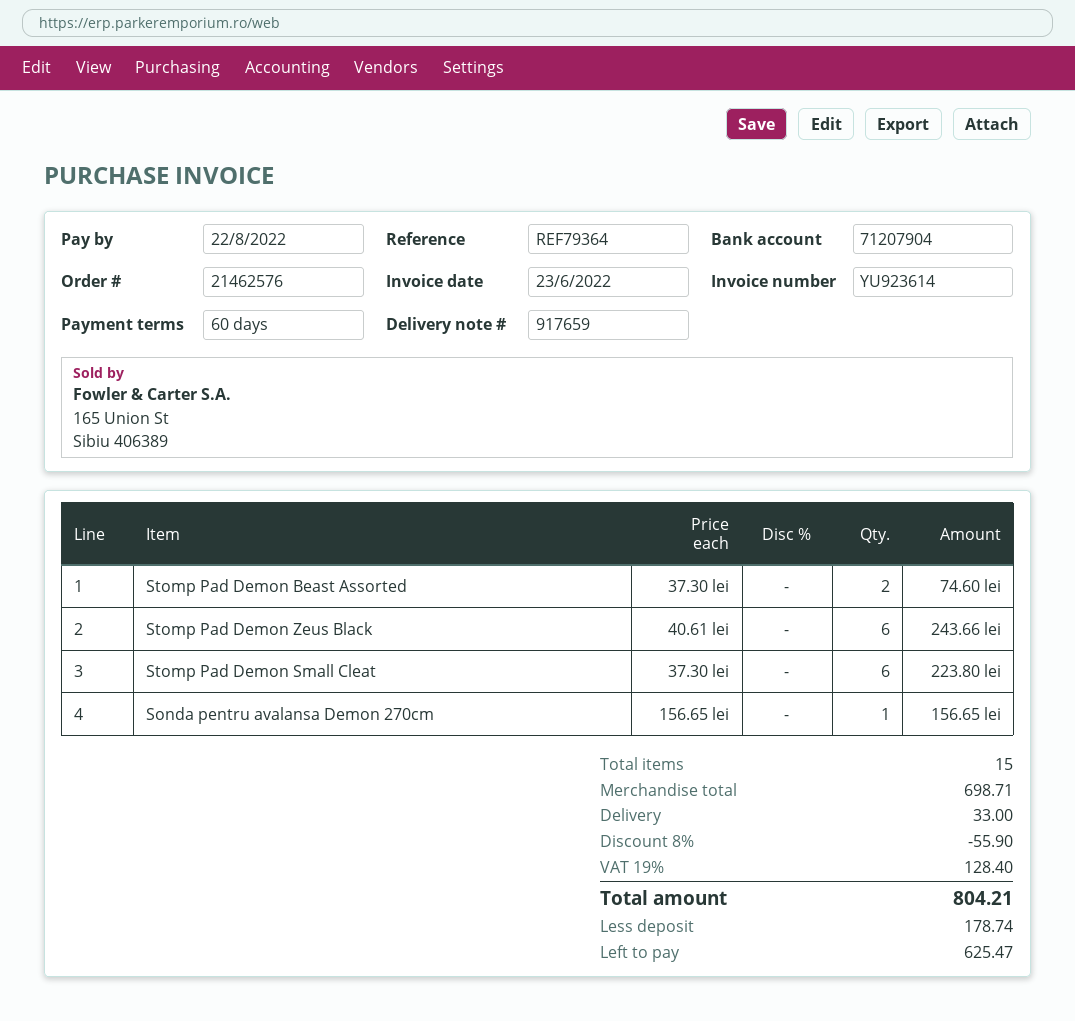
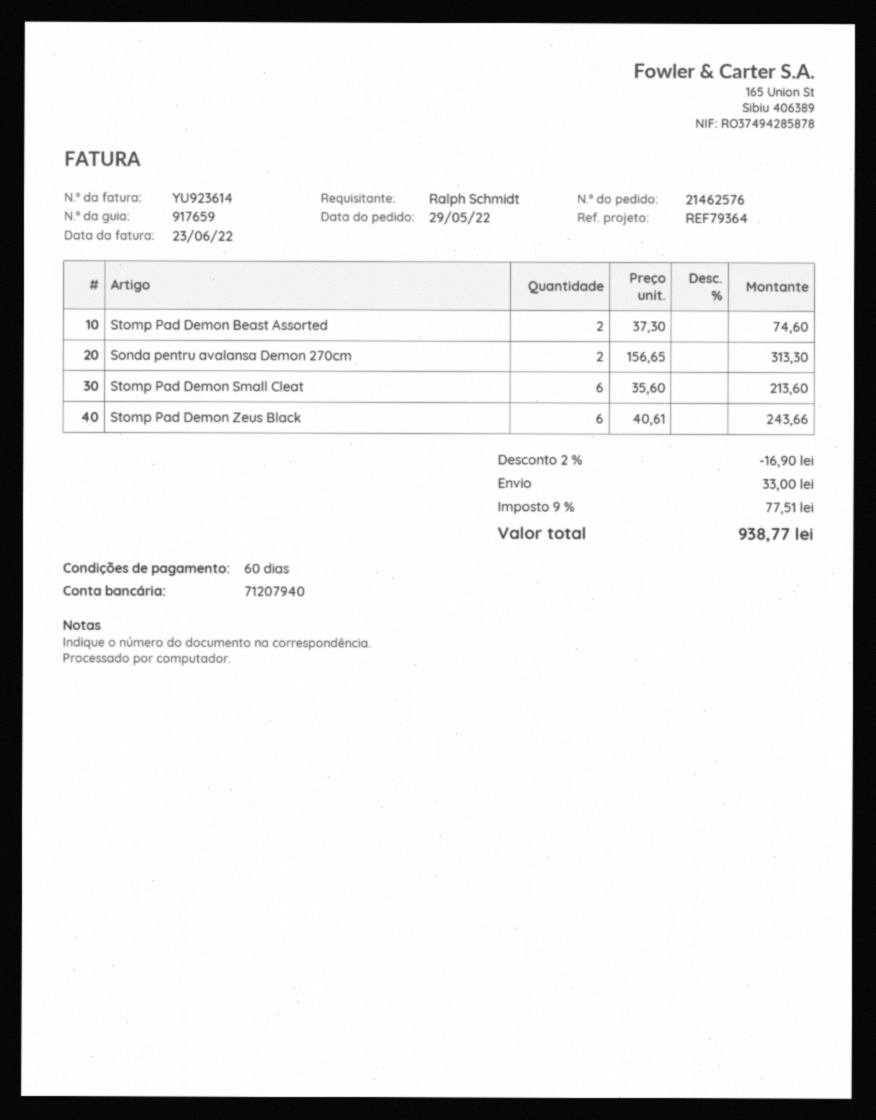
bank account: 71207904 -> 71207940
Stomp Pad Demon Small Cleat: 6 x 37.30 = 223.80 -> 6 x 35.60 = 213.60
Sonda pentru avalansa Demon 270cm: 1 x 156.65 = 156.65 -> 2 x 156.65 = 313.30
discount: 8% = 55.90 -> 2% = 16.90
tax: 19% = 128.40 -> 9% = 77.51
total: 804.21 -> 938.77

